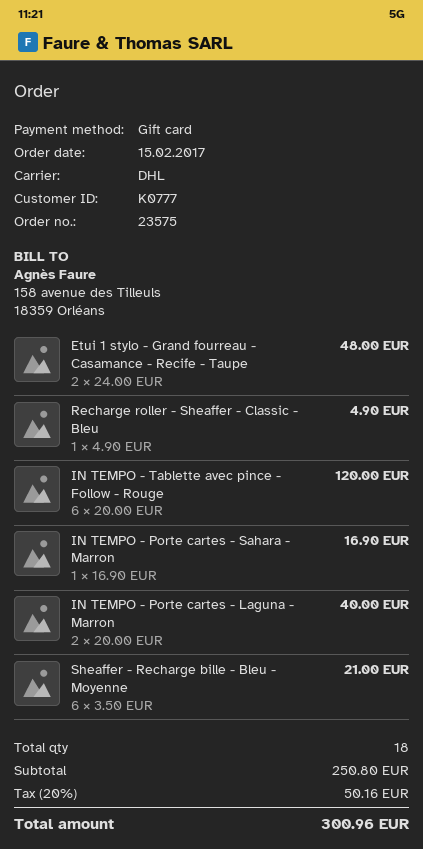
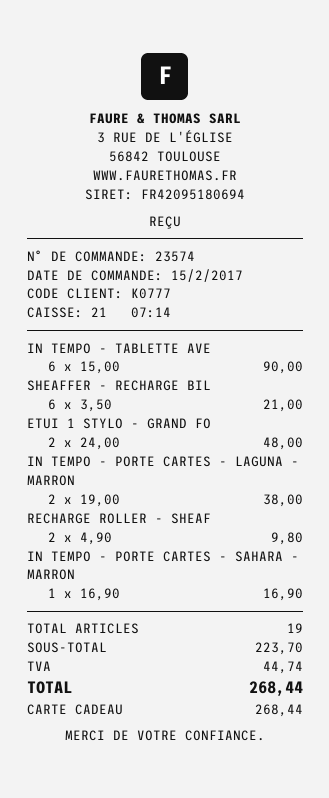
order number: 23575 -> 23574
Recharge roller - Sheaffer - Classic - Bleu: 1 x 4.90 = 4.90 -> 2 x 4.90 = 9.80
IN TEMPO - Tablette avec pince - Follow - Rouge: 6 x 20.00 = 120.00 -> 6 x 15.00 = 90.00
IN TEMPO - Porte cartes - Laguna - Marron: 2 x 20.00 = 40.00 -> 2 x 19.00 = 38.00
total quantity: 18 -> 19
subtotal: 250.80 -> 223.70
tax: 50.16 -> 44.74
total: 300.96 -> 268.44

